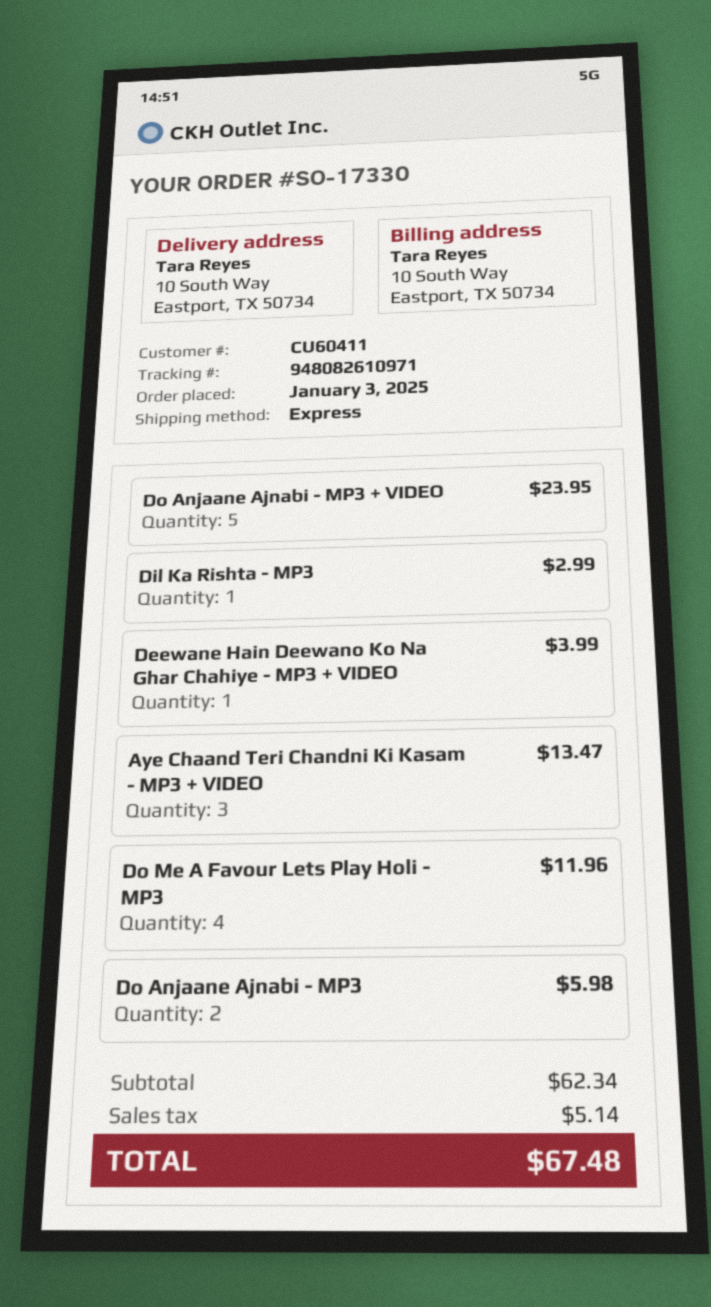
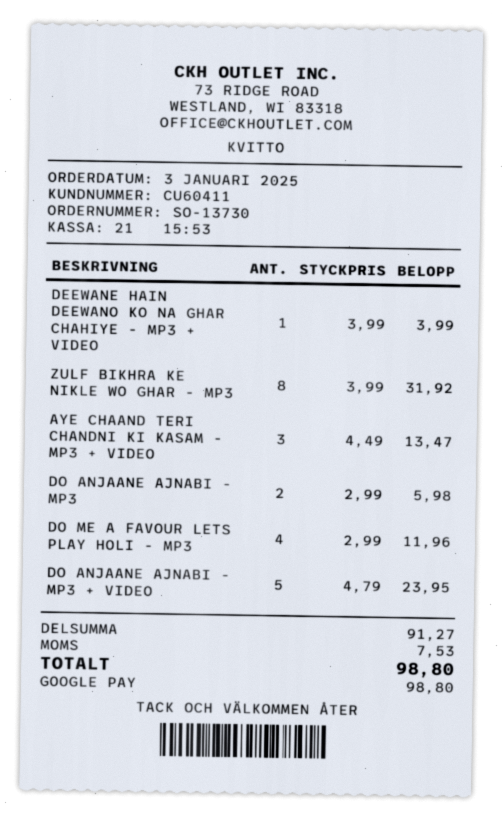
order number: SO-17330 -> SO-13730
Dil Ka Rishta - MP3: 1 for 2.99 -> none
ZULF BIKHRA KE NIKLE WO GHAR - MP3: none -> 8 for 31.92
subtotal: 62.34 -> 91.27
tax: 5.14 -> 7.53
total: 67.48 -> 98.80

